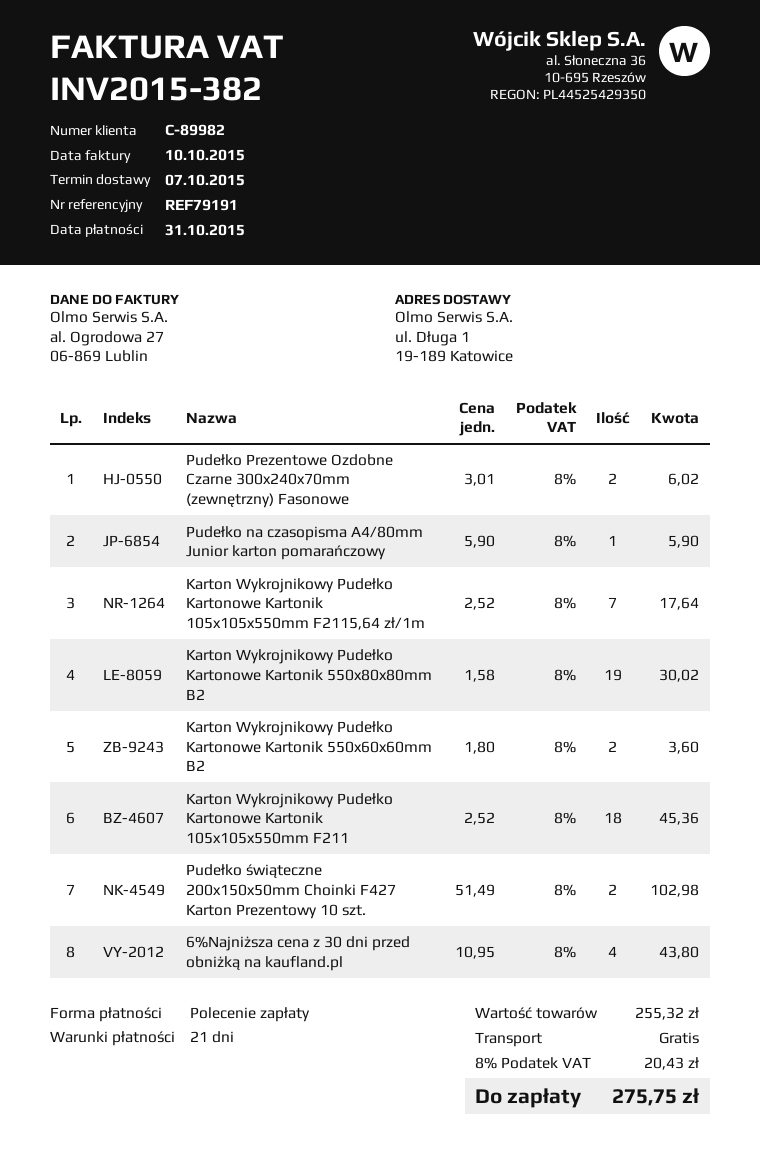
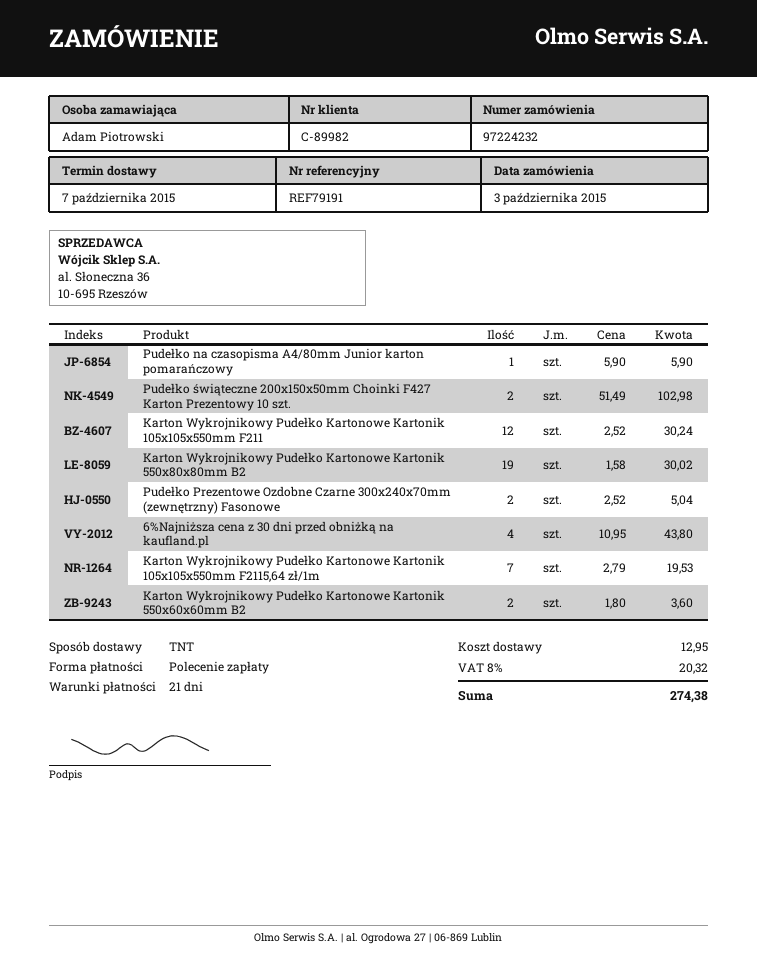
Pudełko Prezentowe Ozdobne Czarne 300x240x70mm (zewnętrzny) Fasonowe: 2 x 3.01 = 6.02 -> 2 x 2.52 = 5.04
Karton Wykrojnikowy Pudełko Kartonowe Kartonik 105x105x550mm F2115,64 zł/1m: 7 x 2.52 = 17.64 -> 7 x 2.79 = 19.53
Karton Wykrojnikowy Pudełko Kartonowe Kartonik 105x105x550mm F211: 18 x 2.52 = 45.36 -> 12 x 2.52 = 30.24
shipping: 0.00 -> 12.95
tax: 8% = 20.43 -> 8% = 20.32
total: 275.75 -> 274.38

